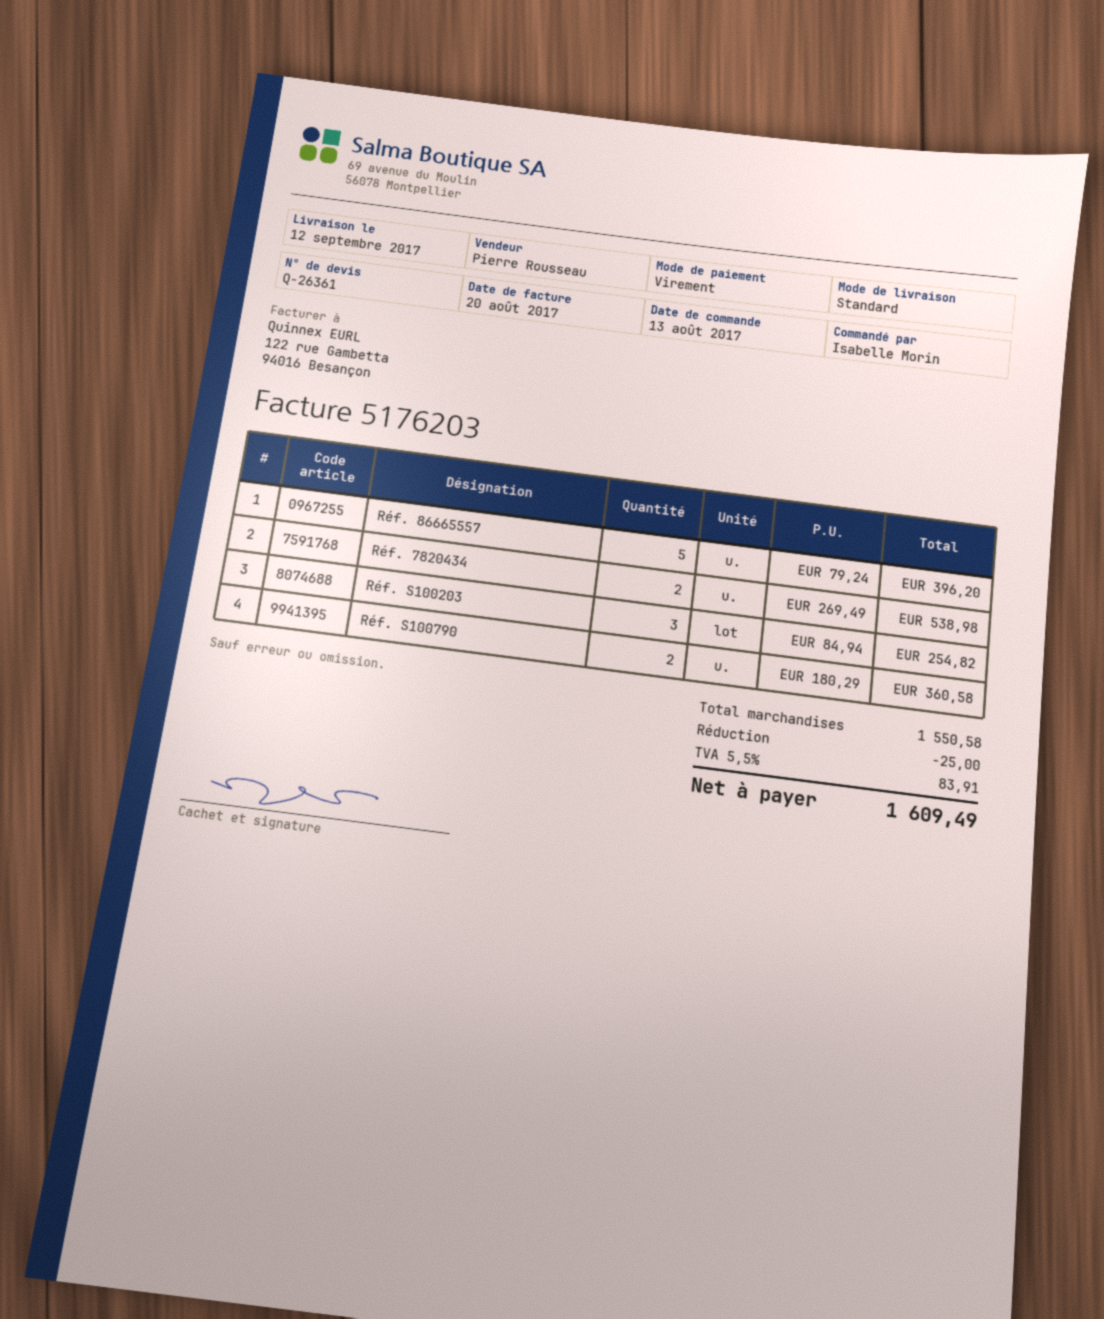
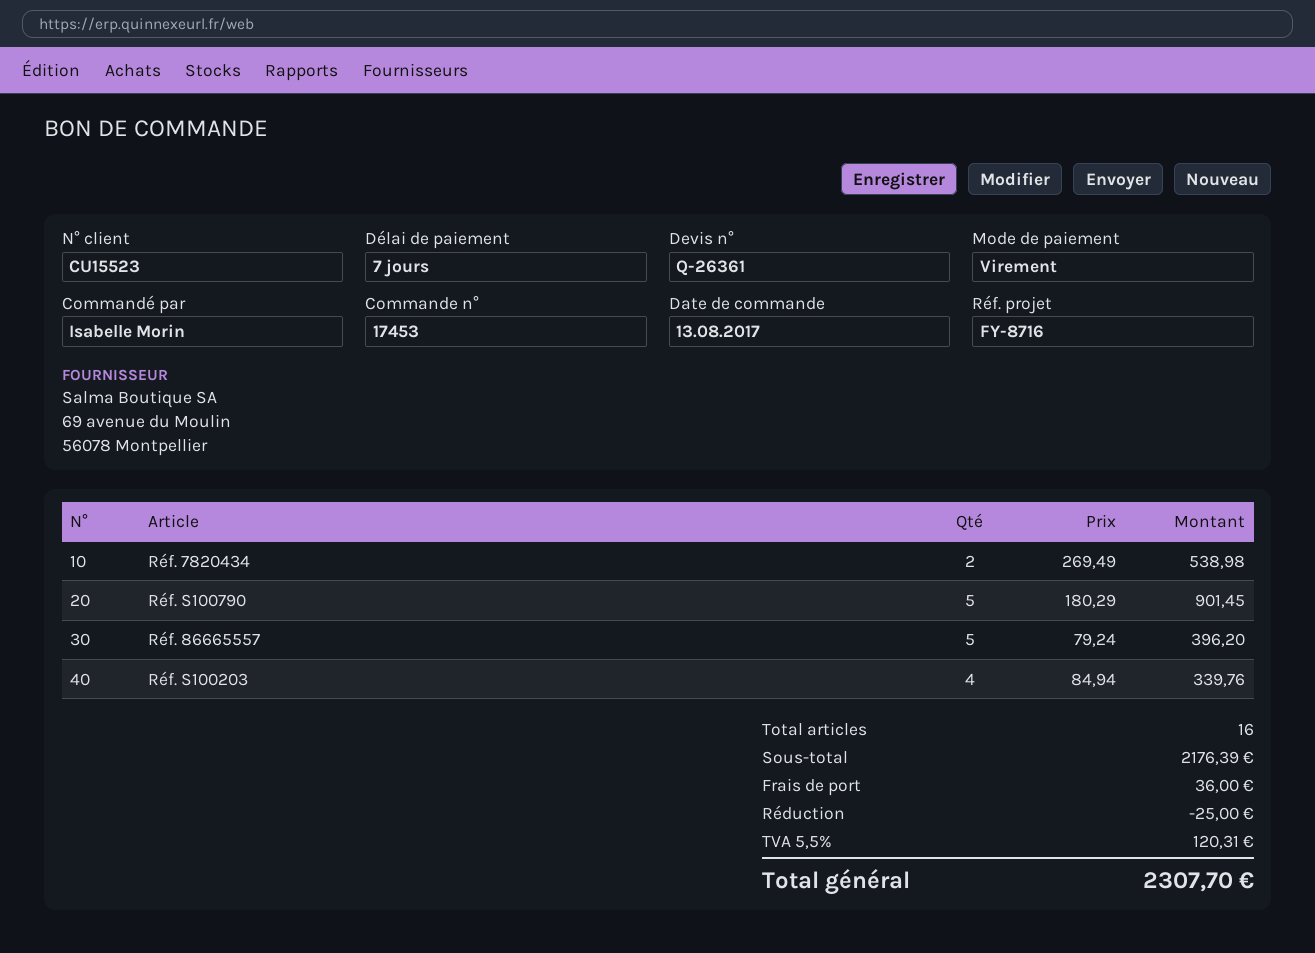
Réf. S100203: 3 x 84.94 = 254.82 -> 4 x 84.94 = 339.76
Réf. S100790: 2 x 180.29 = 360.58 -> 5 x 180.29 = 901.45
subtotal: 1550.58 -> 2176.39
shipping: none -> 36.00
tax: 5.5% = 83.91 -> 5.5% = 120.31
total: 1609.49 -> 2307.70

